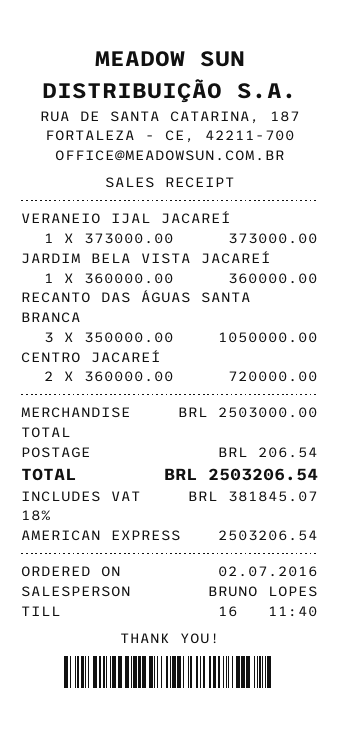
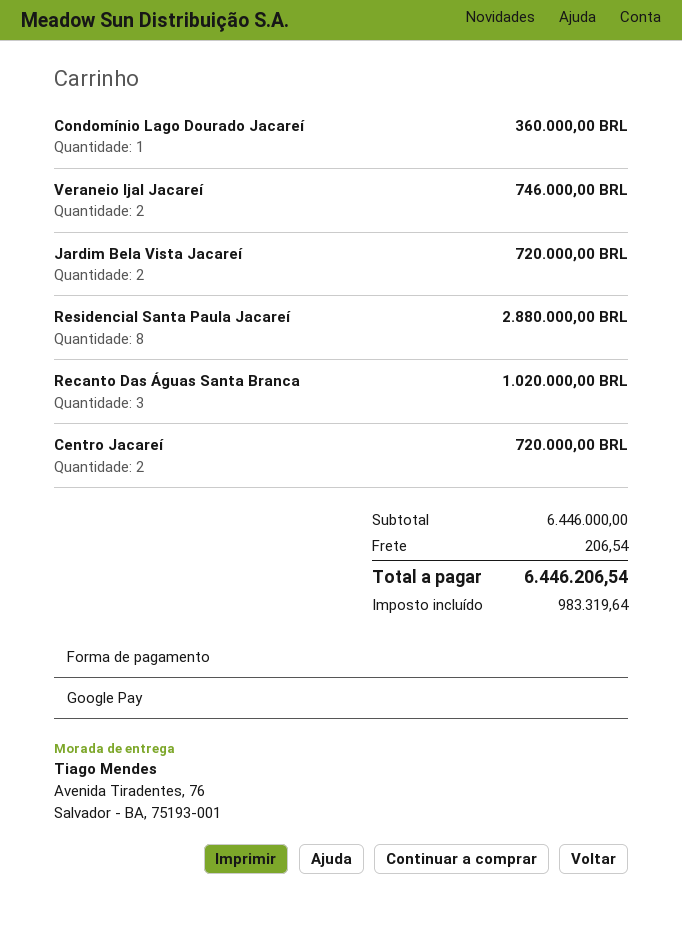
payment method: American Express -> Google Pay
VERANEIO IJAL JACAREÍ: 1 for 373000.00 -> 2 for 746000.00
JARDIM BELA VISTA JACAREÍ: 1 for 360000.00 -> 2 for 720000.00
RECANTO DAS ÁGUAS SANTA BRANCA: 3 for 1050000.00 -> 3 for 1020000.00
Condomínio Lago Dourado Jacareí: none -> 1 for 360000.00
Residencial Santa Paula Jacareí: none -> 8 for 2880000.00
subtotal: 2503000.00 -> 6446000.00
tax: 381845.07 -> 983319.64
total: 2503206.54 -> 6446206.54

